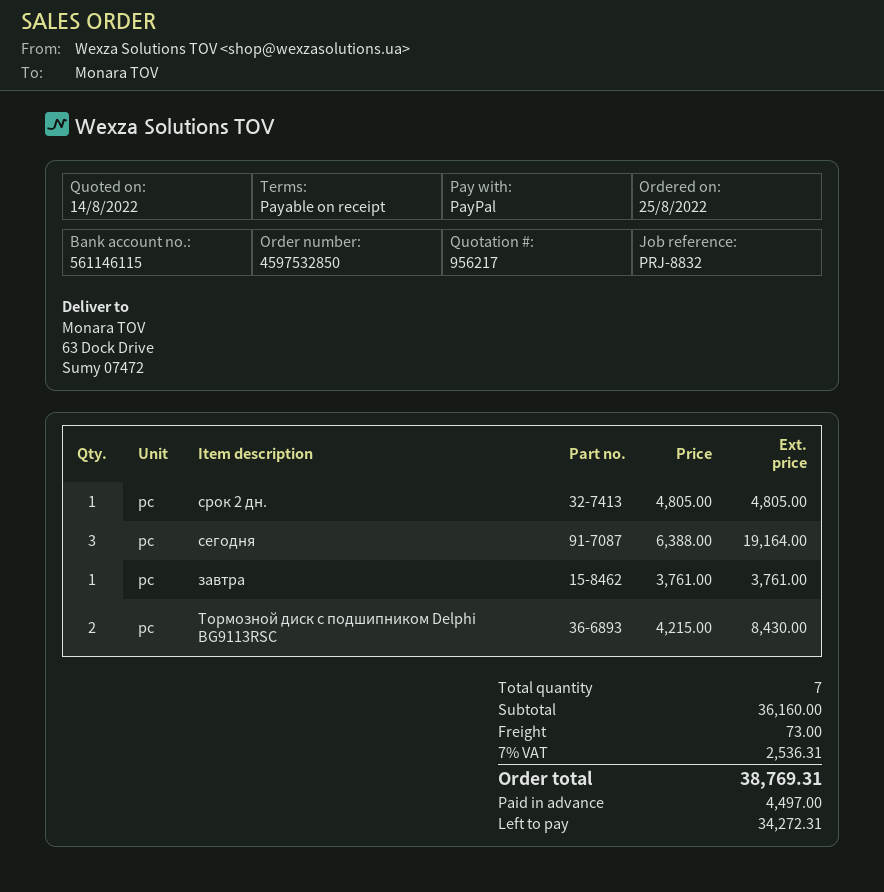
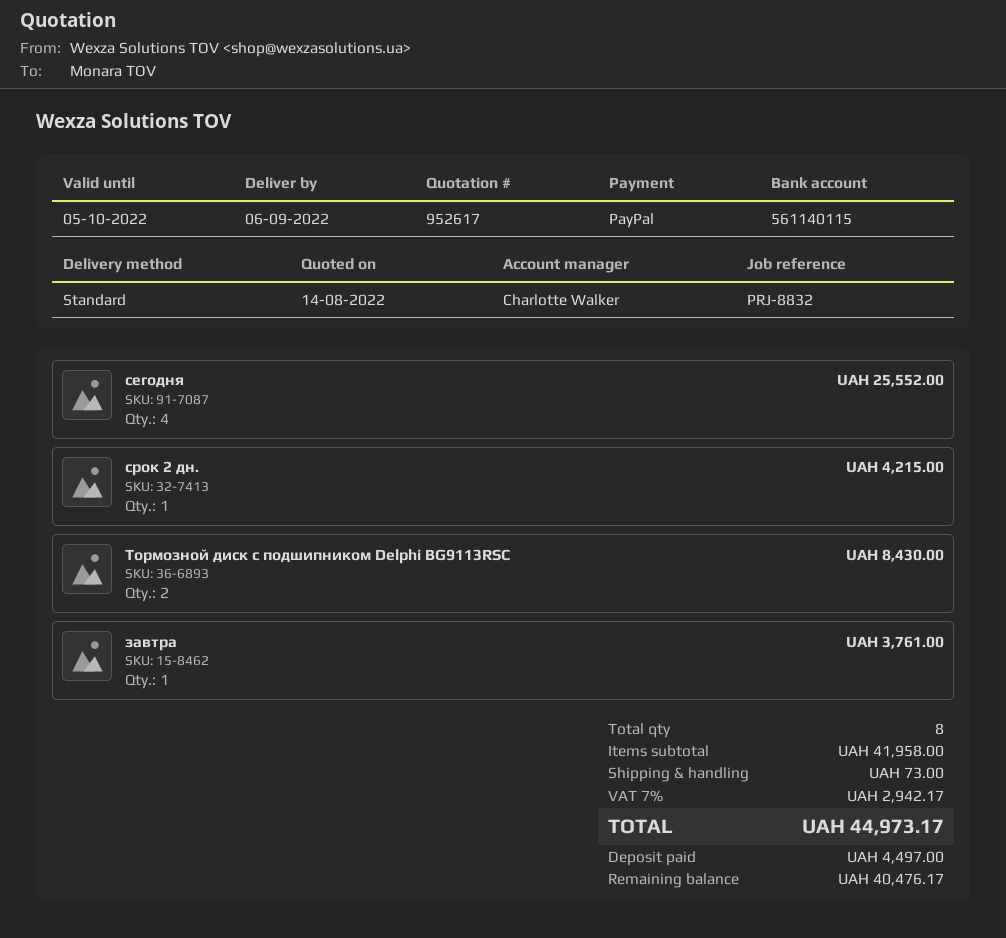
quote number: 956217 -> 952617
bank account: 561146115 -> 561140115
срок 2 дн.: 1 for 4805.00 -> 1 for 4215.00
сегодня: 3 for 19164.00 -> 4 for 25552.00
total quantity: 7 -> 8
subtotal: 36160.00 -> 41958.00
tax: 7% = 2536.31 -> 7% = 2942.17
total: 38769.31 -> 44973.17
balance: 34272.31 -> 40476.17

